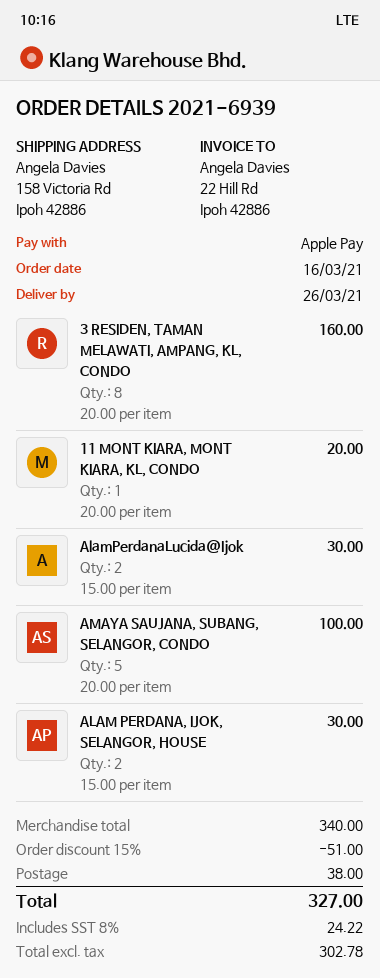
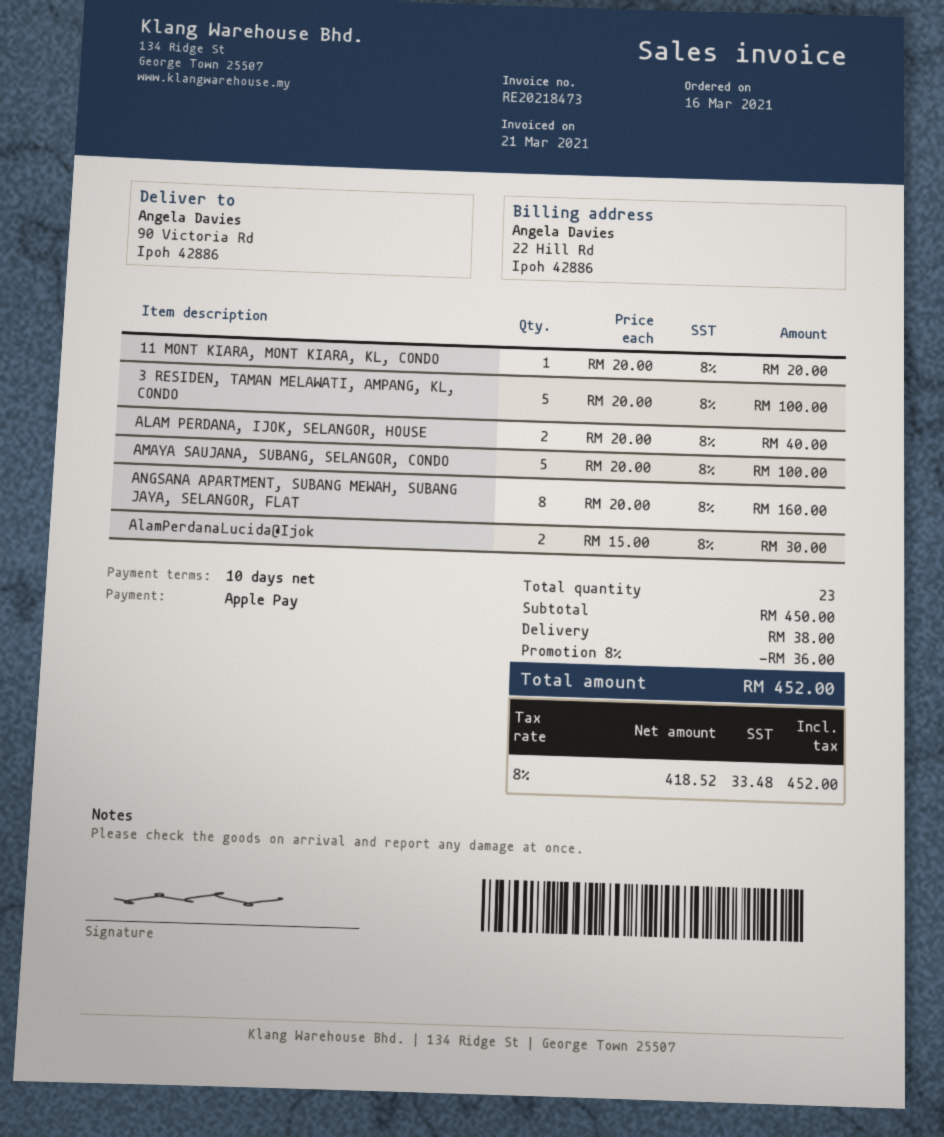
ship to: 158 Victoria Rd, Ipoh 42886 -> 90 Victoria Rd, Ipoh 42886
3 RESIDEN, TAMAN MELAWATI, AMPANG, KL, CONDO: 8 x 20.00 = 160.00 -> 5 x 20.00 = 100.00
ALAM PERDANA, IJOK, SELANGOR, HOUSE: 2 x 15.00 = 30.00 -> 2 x 20.00 = 40.00
ANGSANA APARTMENT, SUBANG MEWAH, SUBANG JAYA, SELANGOR, FLAT: none -> 8 x 20.00 = 160.00
subtotal: 340.00 -> 450.00
discount: 15% = 51.00 -> 8% = 36.00
net: 302.78 -> 418.52
tax: 8% = 24.22 -> 8% = 33.48
total: 327.00 -> 452.00

